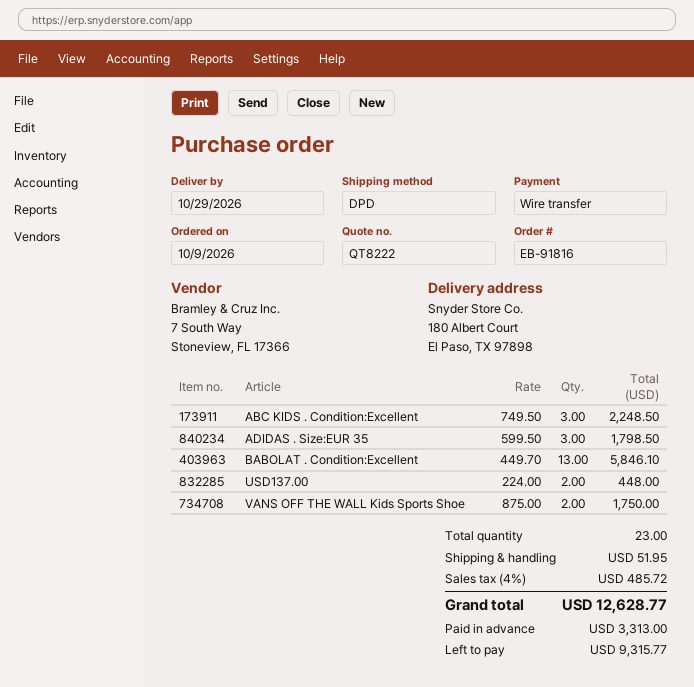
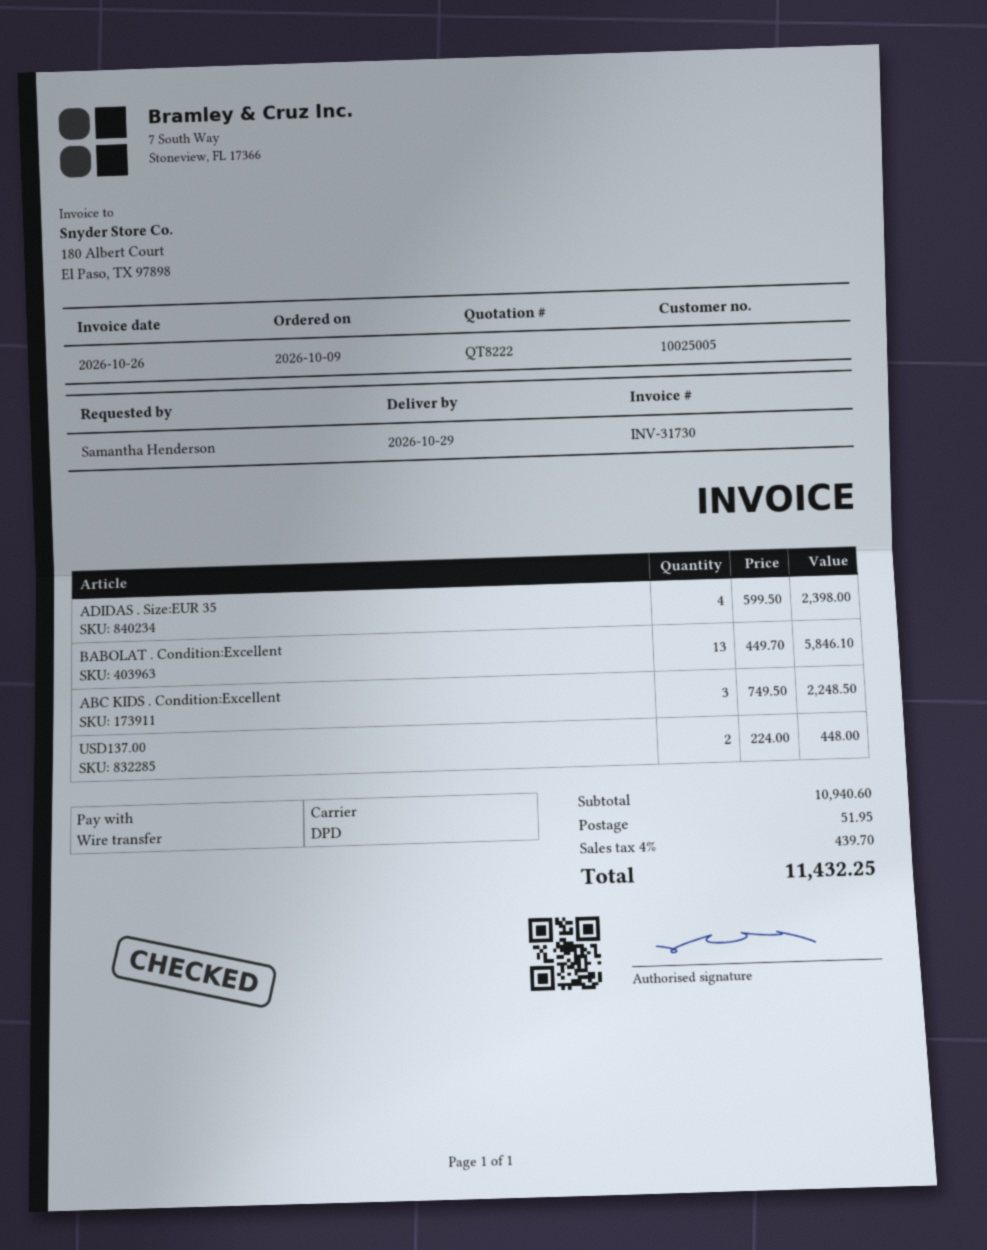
ADIDAS . Size:EUR 35: 3 x 599.50 = 1798.50 -> 4 x 599.50 = 2398.00
VANS OFF THE WALL Kids Sports Shoe: 2 x 875.00 = 1750.00 -> none
tax: 4% = 485.72 -> 4% = 439.70
total: 12628.77 -> 11432.25

